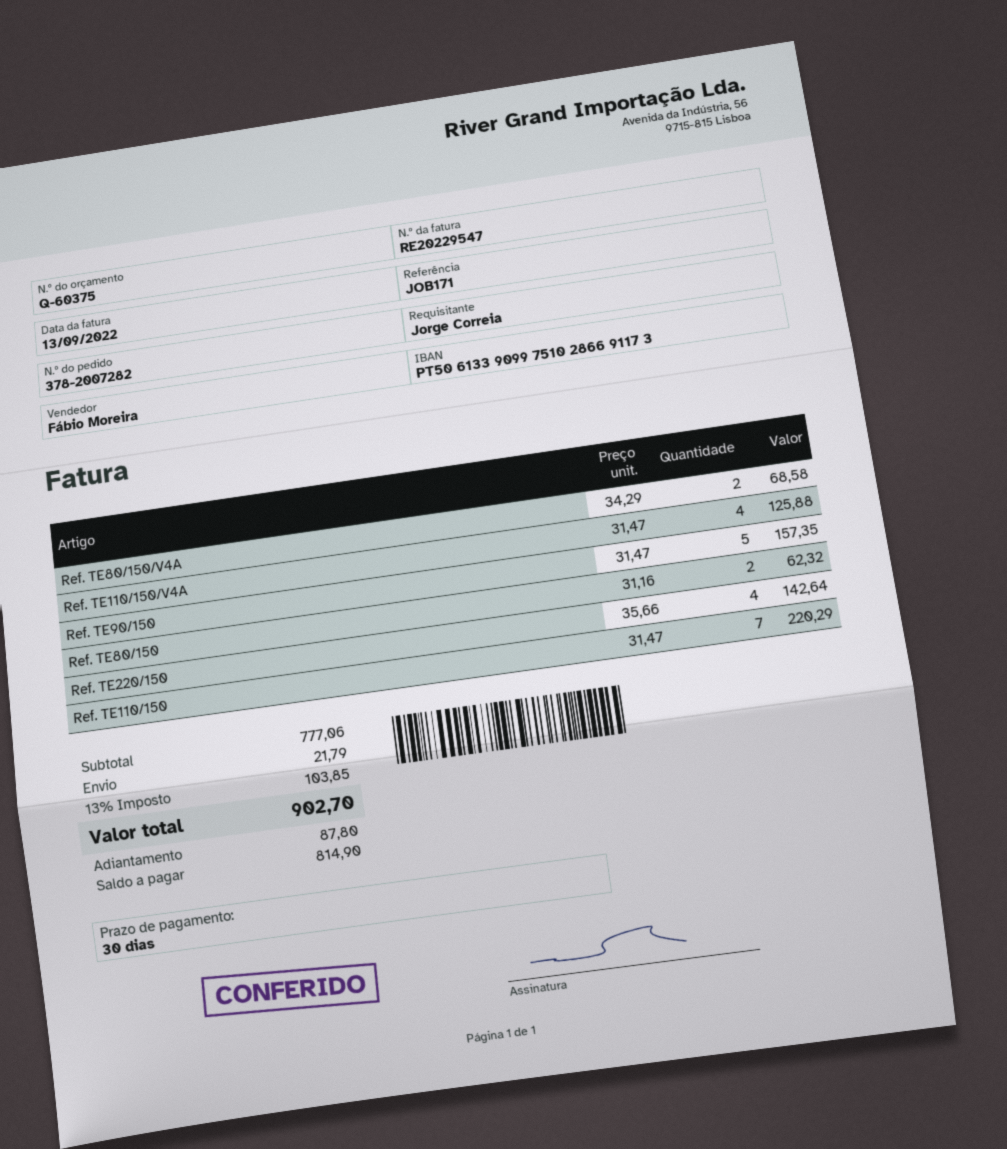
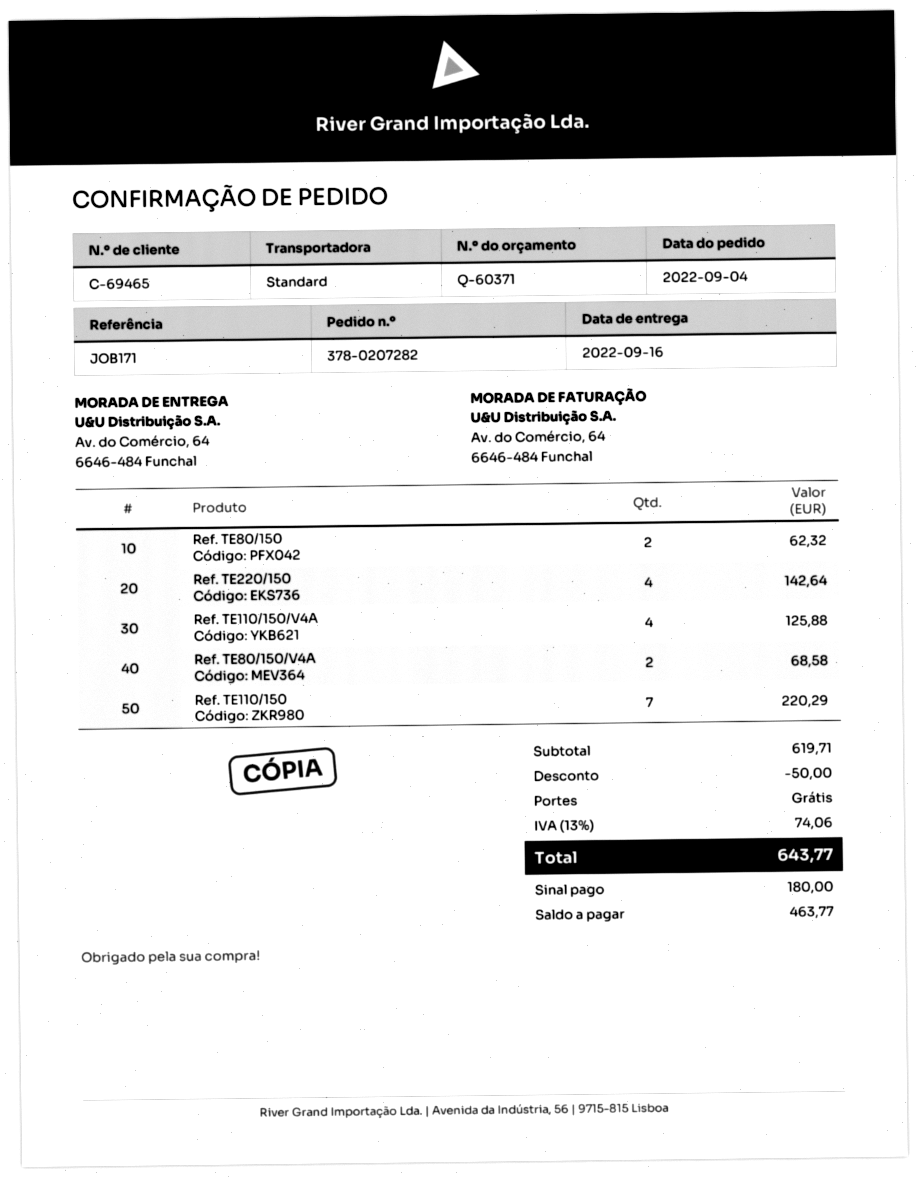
quote number: Q-60375 -> Q-60371
order number: 378-2007282 -> 378-0207282
Ref. TE90/150: 5 for 157.35 -> none
subtotal: 777.06 -> 619.71
discount: none -> 50.00
shipping: 21.79 -> 0.00
tax: 13% = 103.85 -> 13% = 74.06
total: 902.70 -> 643.77
deposit: 87.80 -> 180.00
balance: 814.90 -> 463.77

